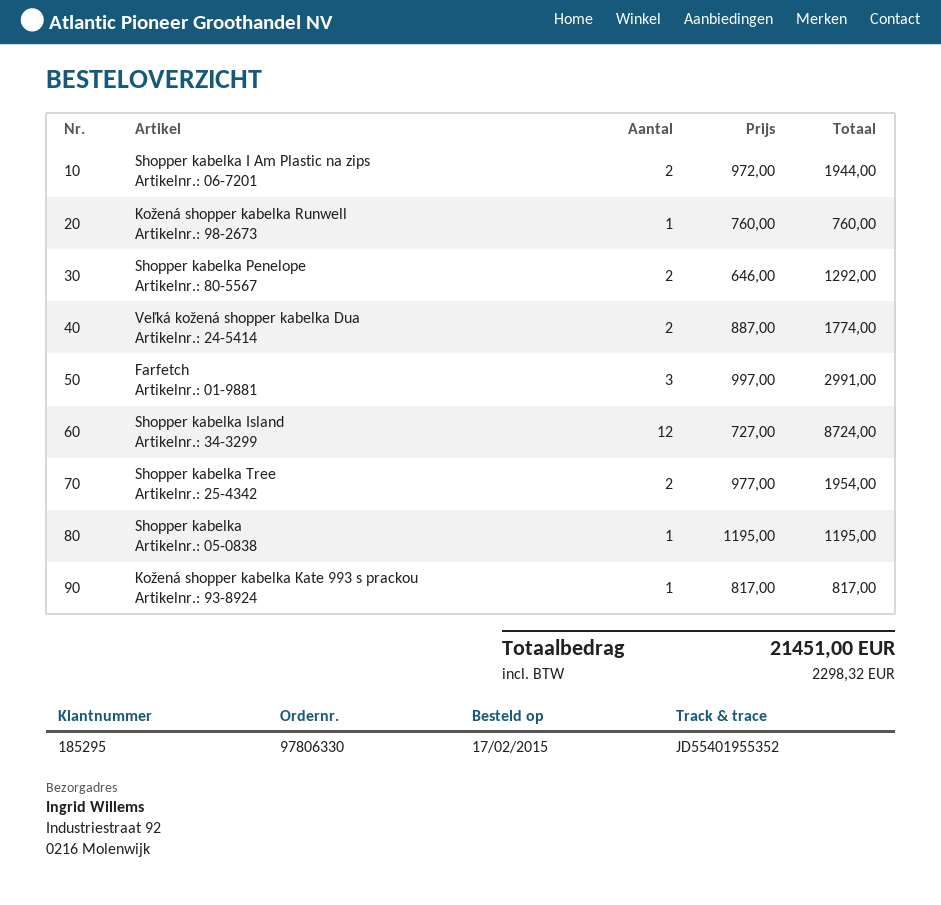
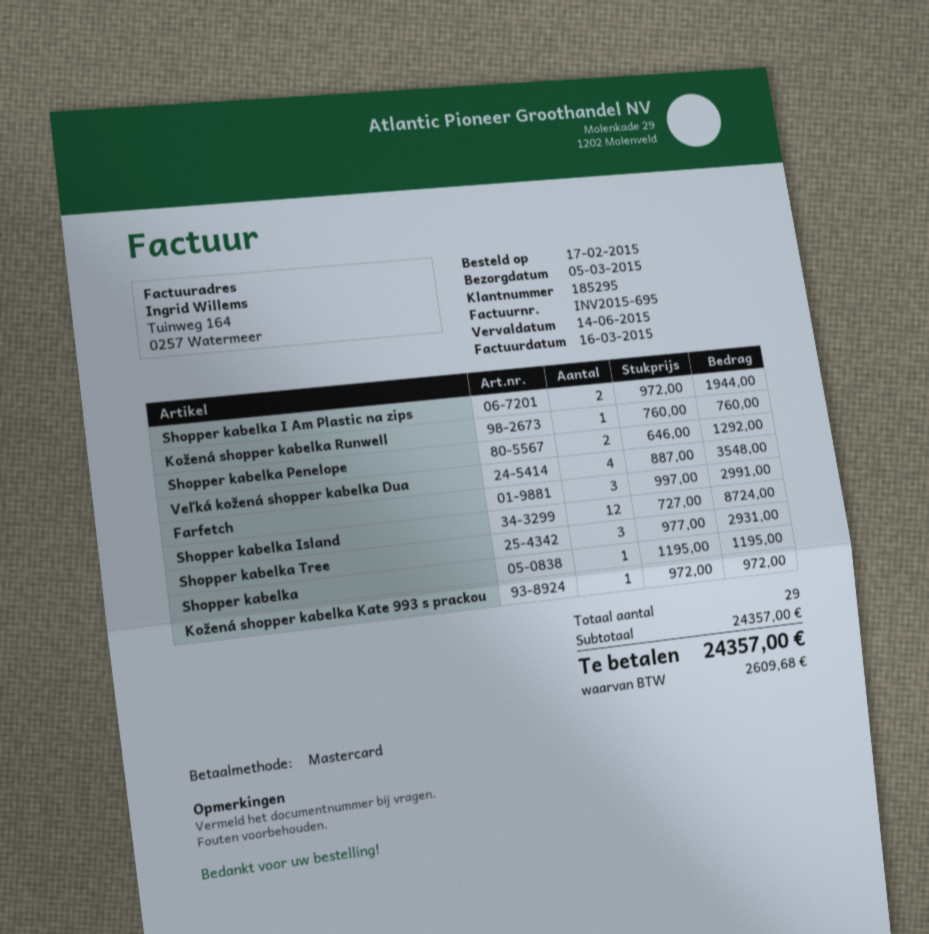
Veľká kožená shopper kabelka Dua: 2 x 887.00 = 1774.00 -> 4 x 887.00 = 3548.00
Shopper kabelka Tree: 2 x 977.00 = 1954.00 -> 3 x 977.00 = 2931.00
Kožená shopper kabelka Kate 993 s prackou: 1 x 817.00 = 817.00 -> 1 x 972.00 = 972.00
tax: 2298.32 -> 2609.68
total: 21451.00 -> 24357.00

